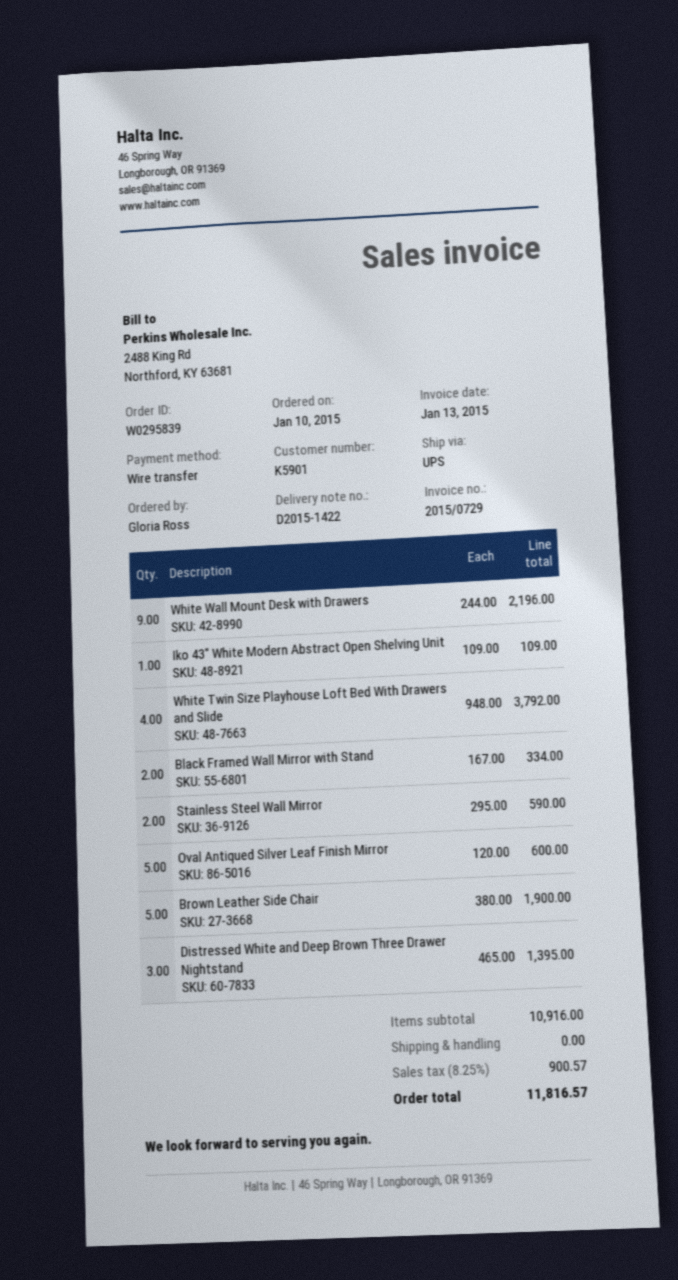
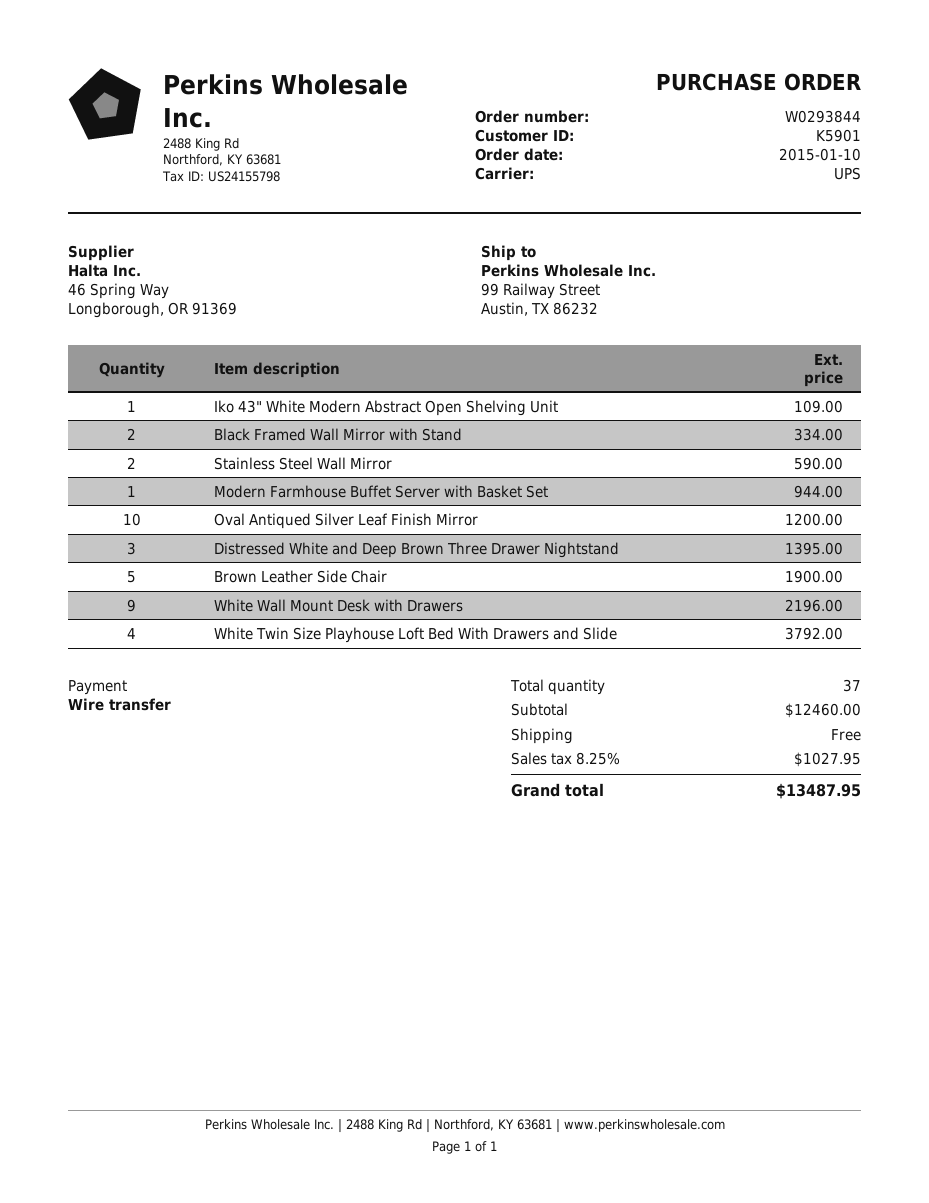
order number: W0295839 -> W0293844
Oval Antiqued Silver Leaf Finish Mirror: 5 for 600.00 -> 10 for 1200.00
Modern Farmhouse Buffet Server with Basket Set: none -> 1 for 944.00
subtotal: 10916.00 -> 12460.00
tax: 8.25% = 900.57 -> 8.25% = 1027.95
total: 11816.57 -> 13487.95

